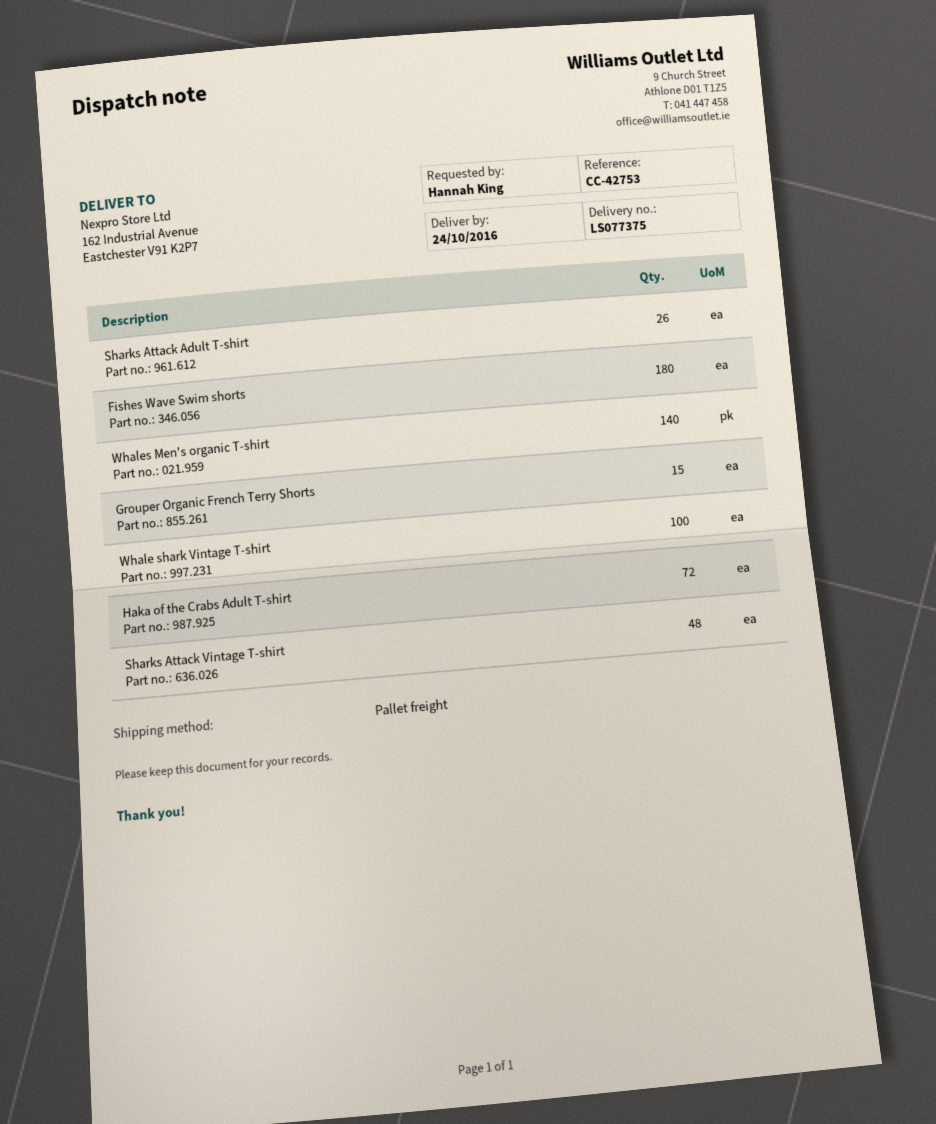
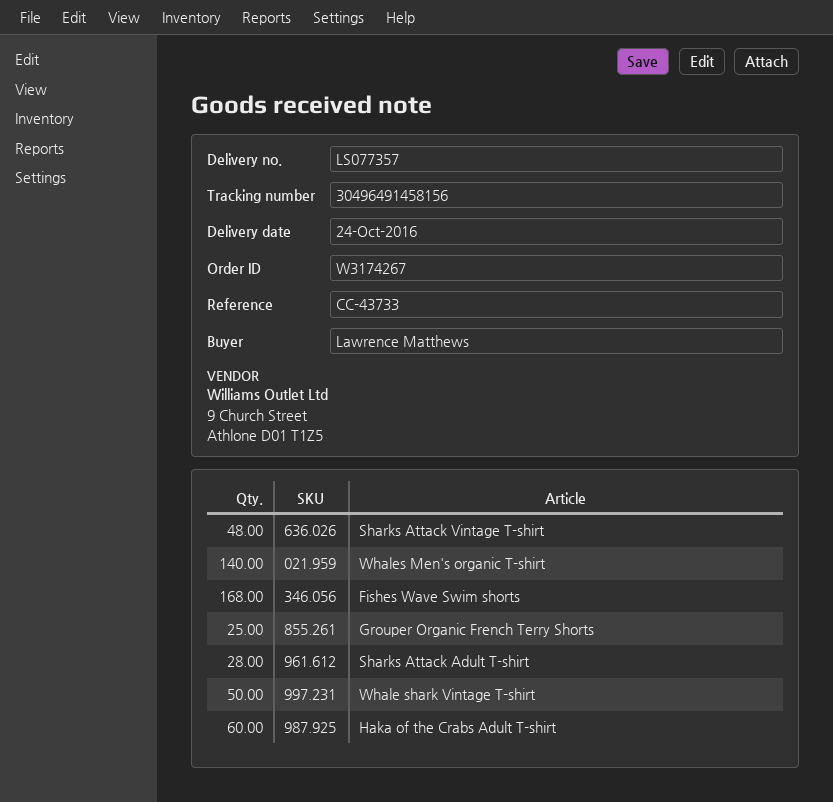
delivery note number: LS077375 -> LS077357
reference: CC-42753 -> CC-43733
ordered by: Hannah King -> Lawrence Matthews
Sharks Attack Adult T-shirt: 26 -> 28
Fishes Wave Swim shorts: 180 -> 168
Grouper Organic French Terry Shorts: 15 -> 25
Whale shark Vintage T-shirt: 100 -> 50
Haka of the Crabs Adult T-shirt: 72 -> 60

